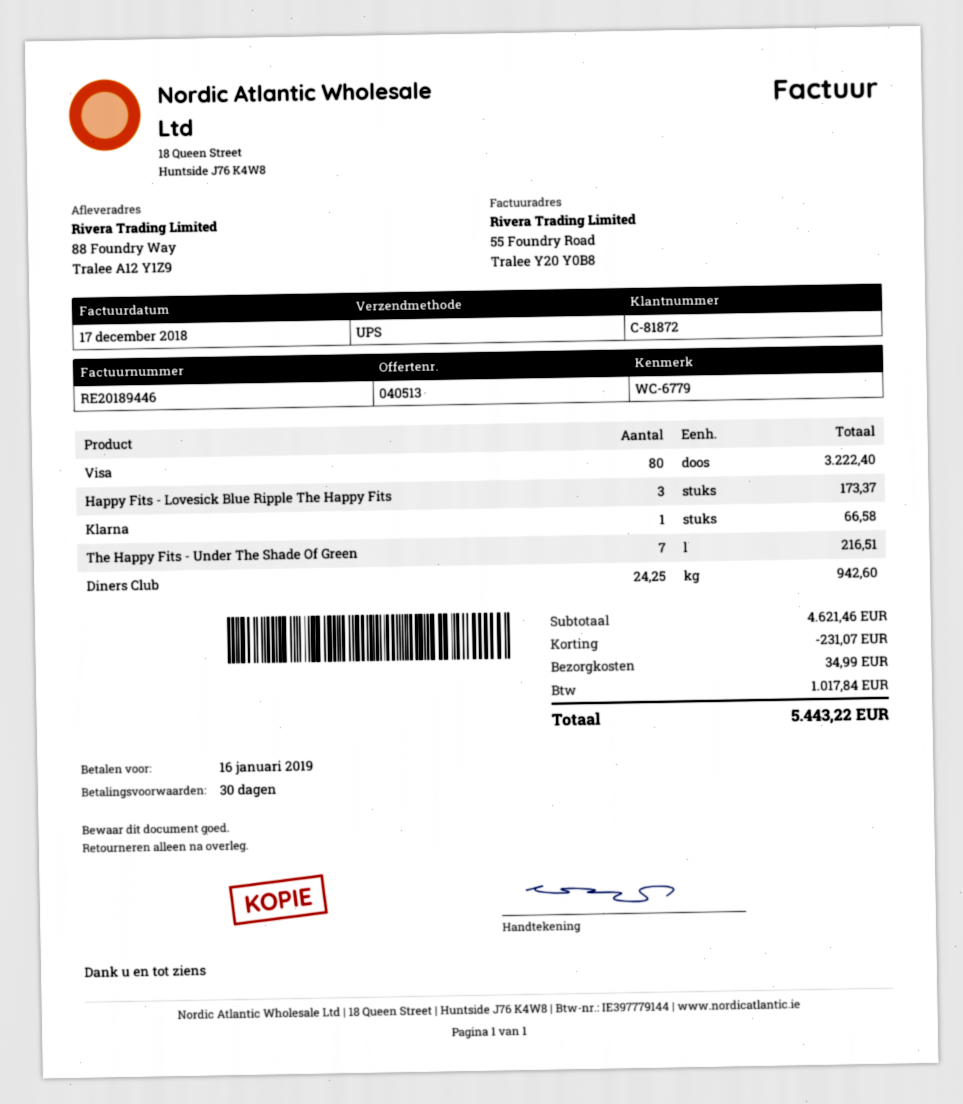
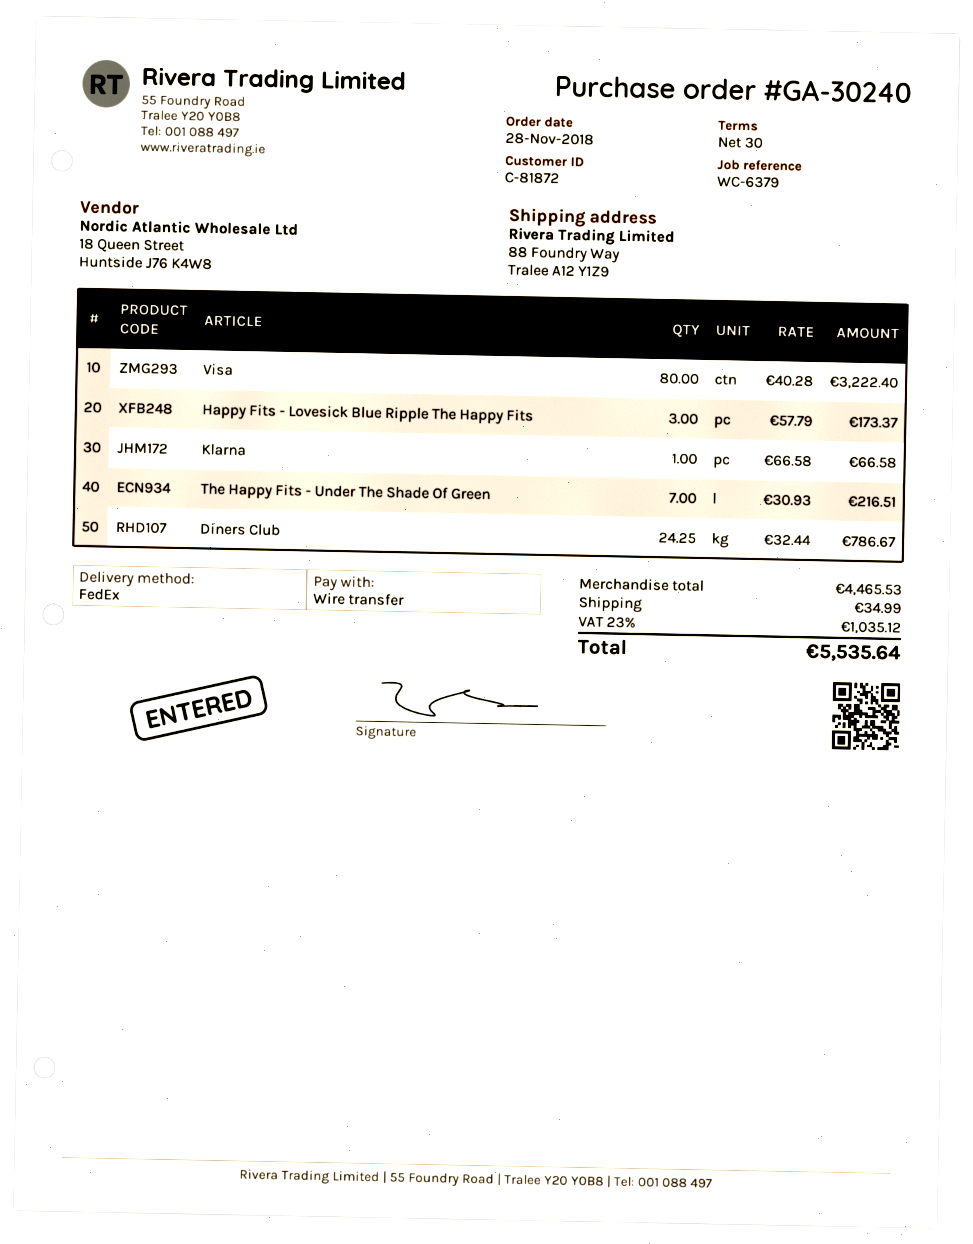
reference: WC-6779 -> WC-6379
shipping method: UPS -> FedEx
Diners Club: 24.25 for 942.60 -> 24.25 for 786.67
subtotal: 4621.46 -> 4465.53
discount: 231.07 -> none
tax: 1017.84 -> 1035.12
total: 5443.22 -> 5535.64

